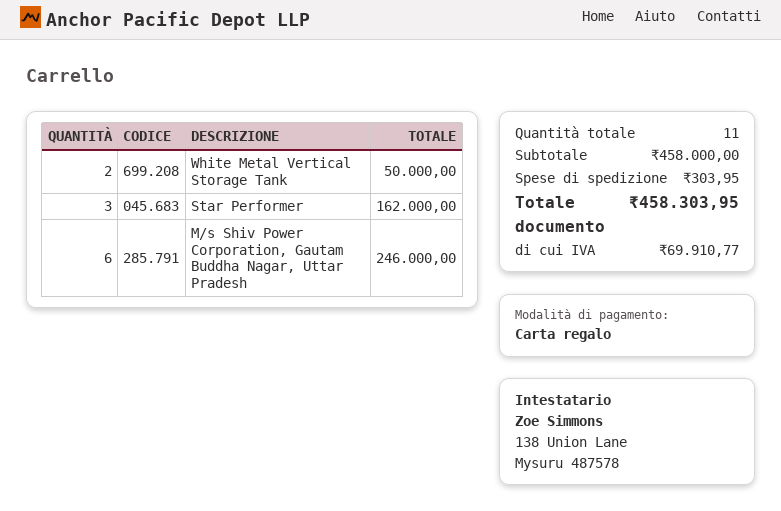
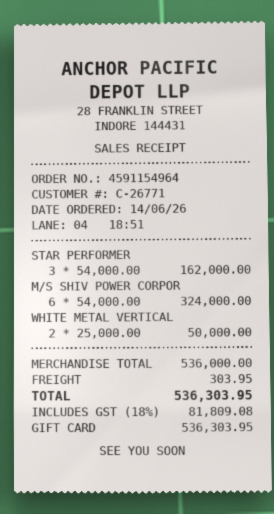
M/s Shiv Power Corporation, Gautam Buddha Nagar, Uttar Pradesh: 6 for 246000.00 -> 6 for 324000.00
subtotal: 458000.00 -> 536000.00
tax: 69910.77 -> 81809.08
total: 458303.95 -> 536303.95

